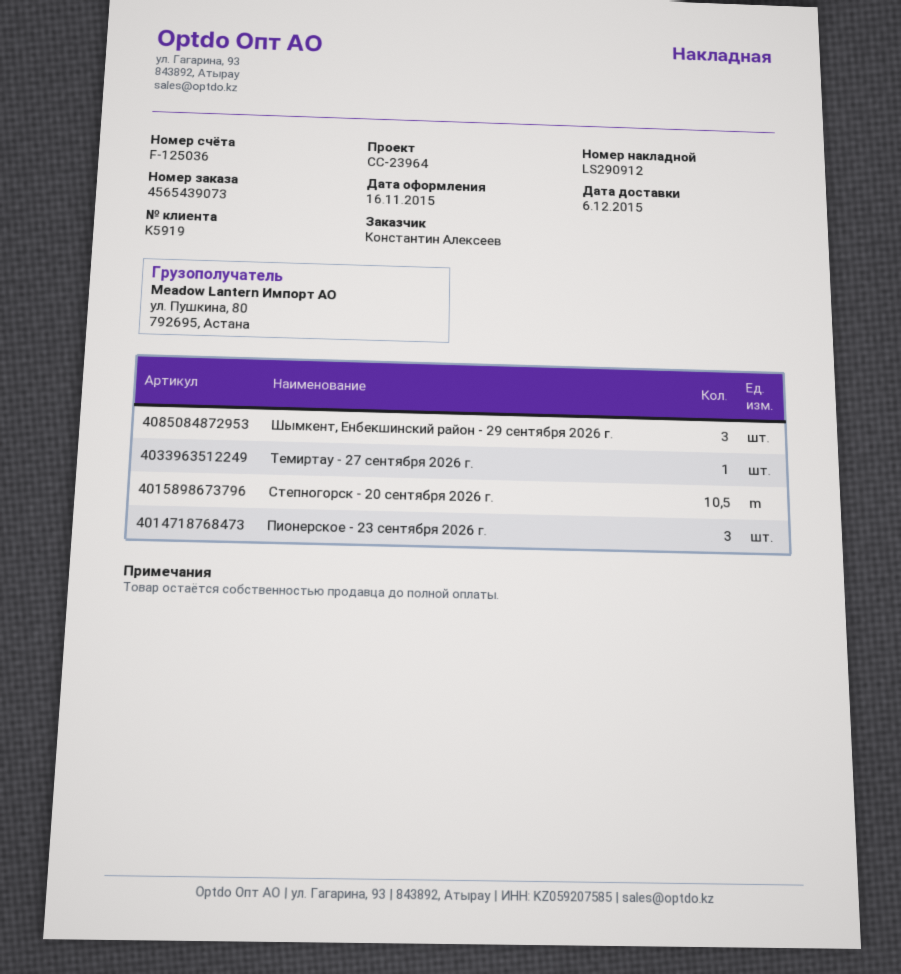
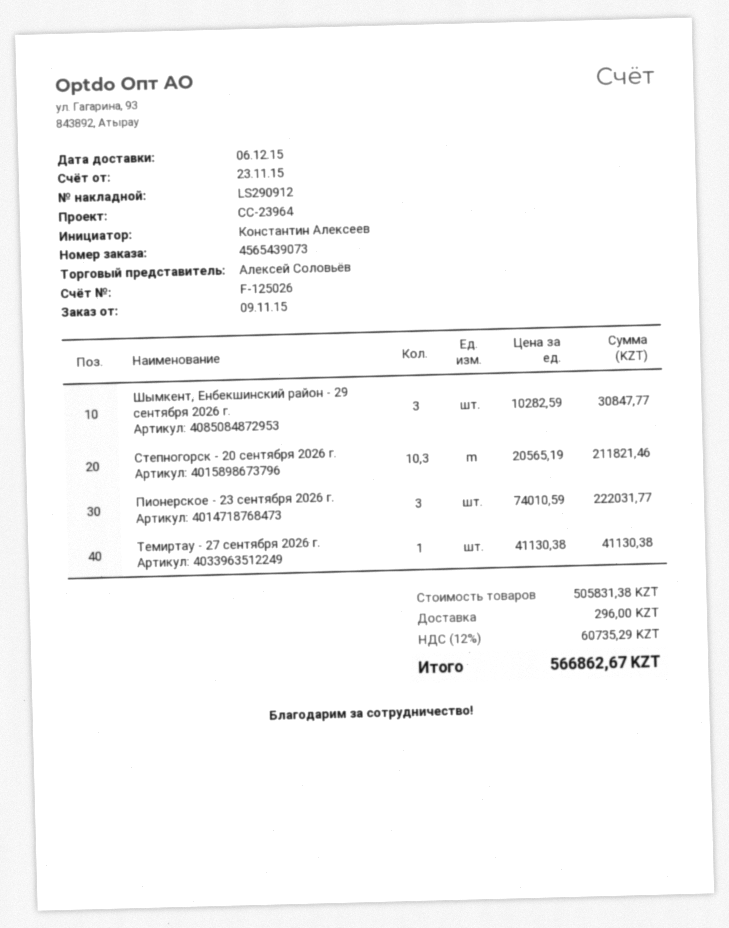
order date: 2015-11-16 -> 2015-11-09
invoice number: F-125036 -> F-125026
Степногорск - 20 сентября 2026 г.: 10.5 -> 10.3

